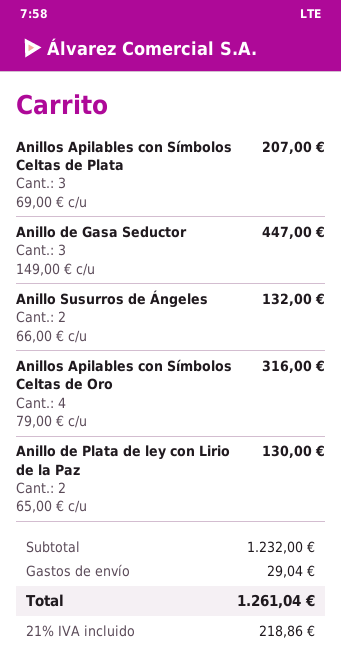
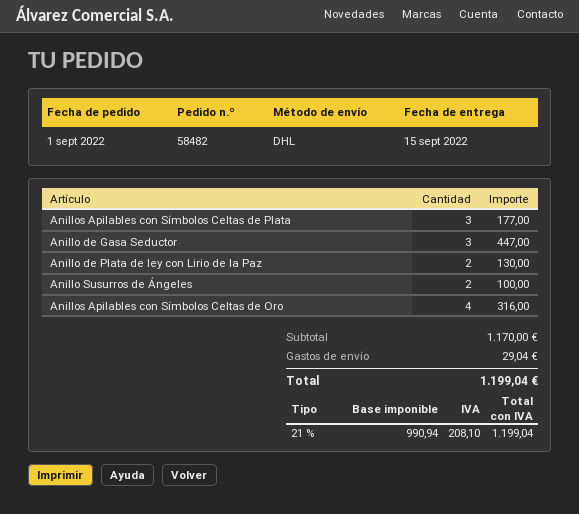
Anillos Apilables con Símbolos Celtas de Plata: 3 for 207.00 -> 3 for 177.00
Anillo Susurros de Ángeles: 2 for 132.00 -> 2 for 100.00
subtotal: 1232.00 -> 1170.00
tax: 21% = 218.86 -> 21% = 208.10
total: 1261.04 -> 1199.04

